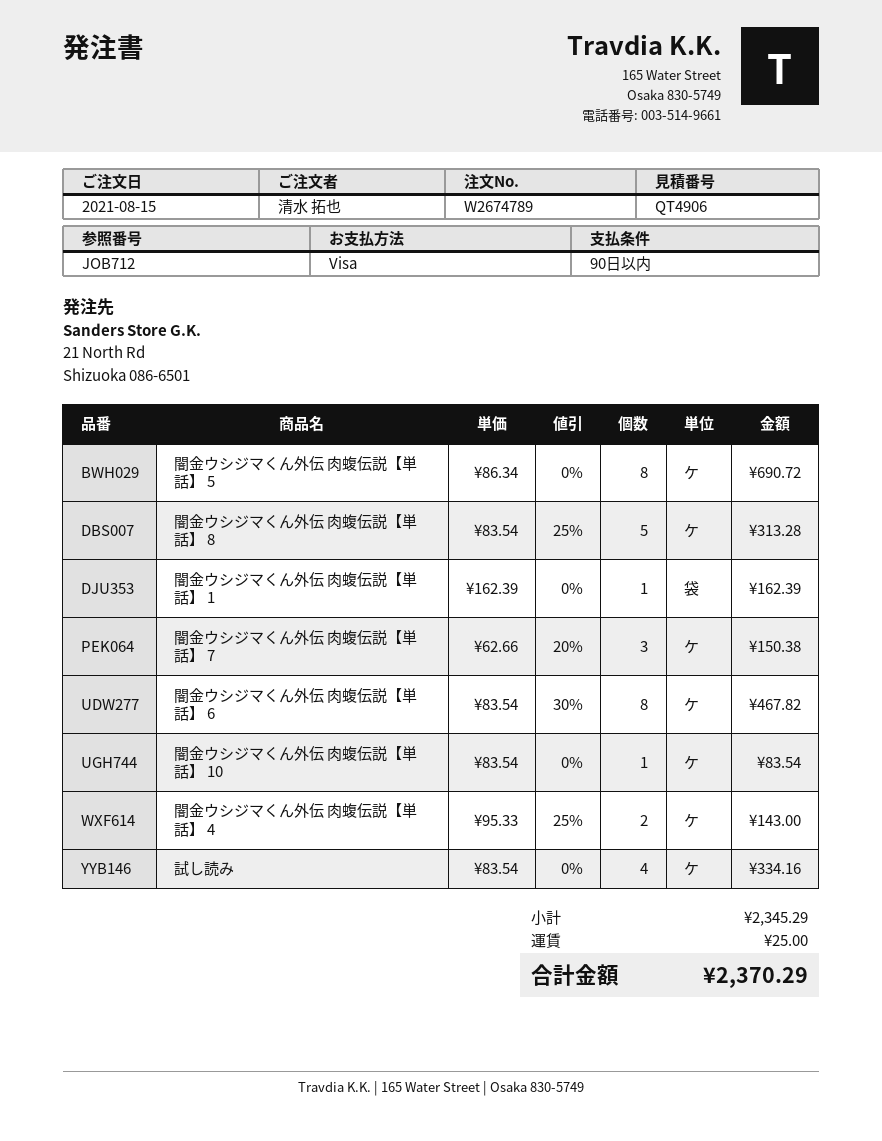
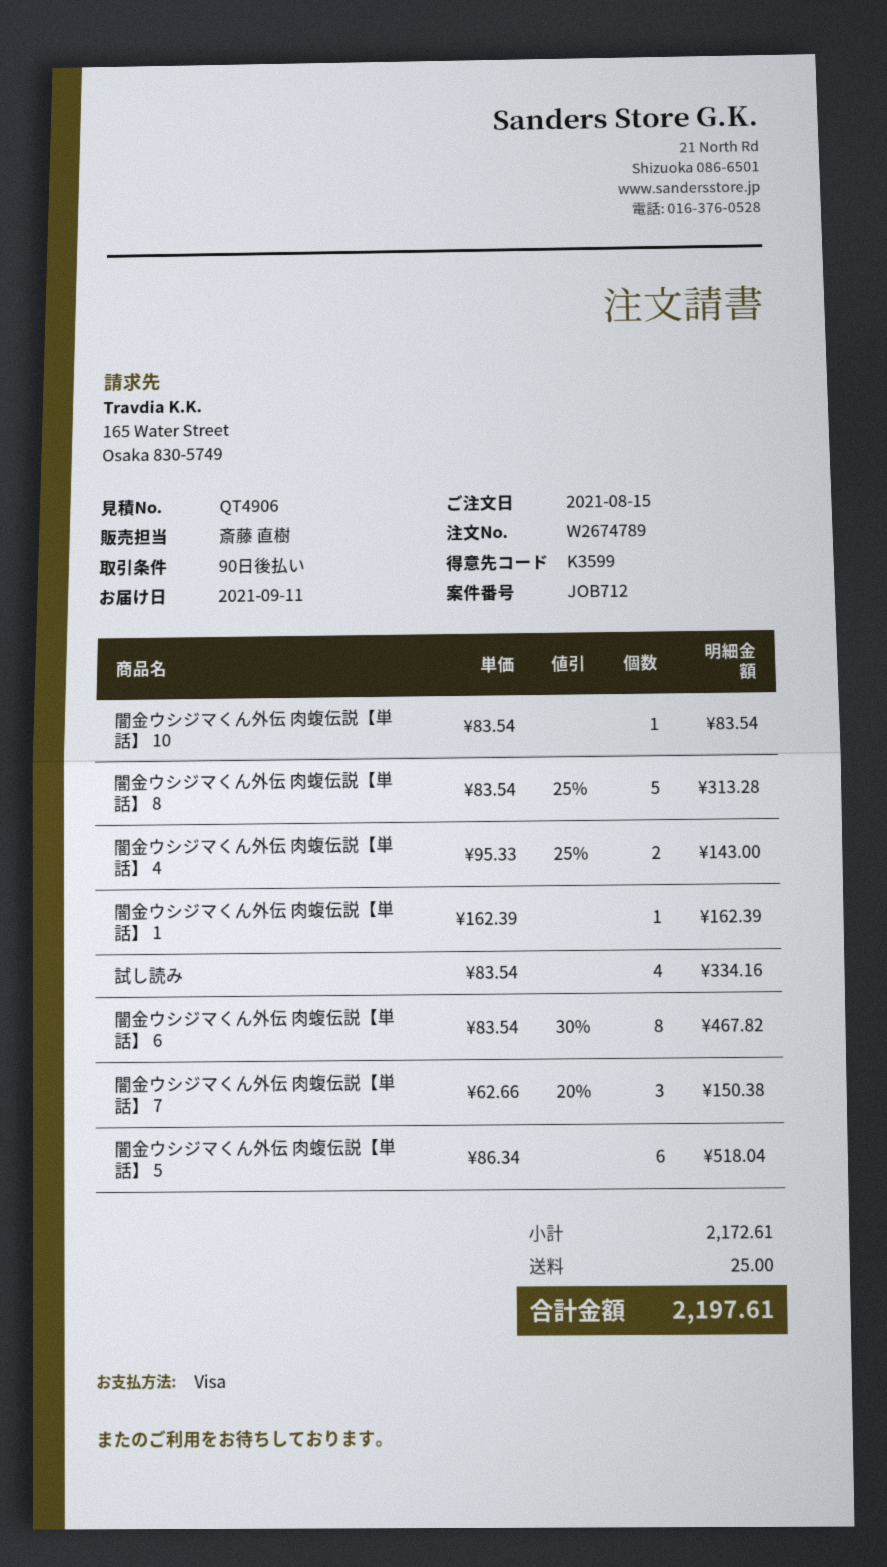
闇金ウシジマくん外伝 肉蝮伝説【単話】 5: 8 x 86.34 = 690.72 -> 6 x 86.34 = 518.04
subtotal: 2345.29 -> 2172.61
total: 2370.29 -> 2197.61

